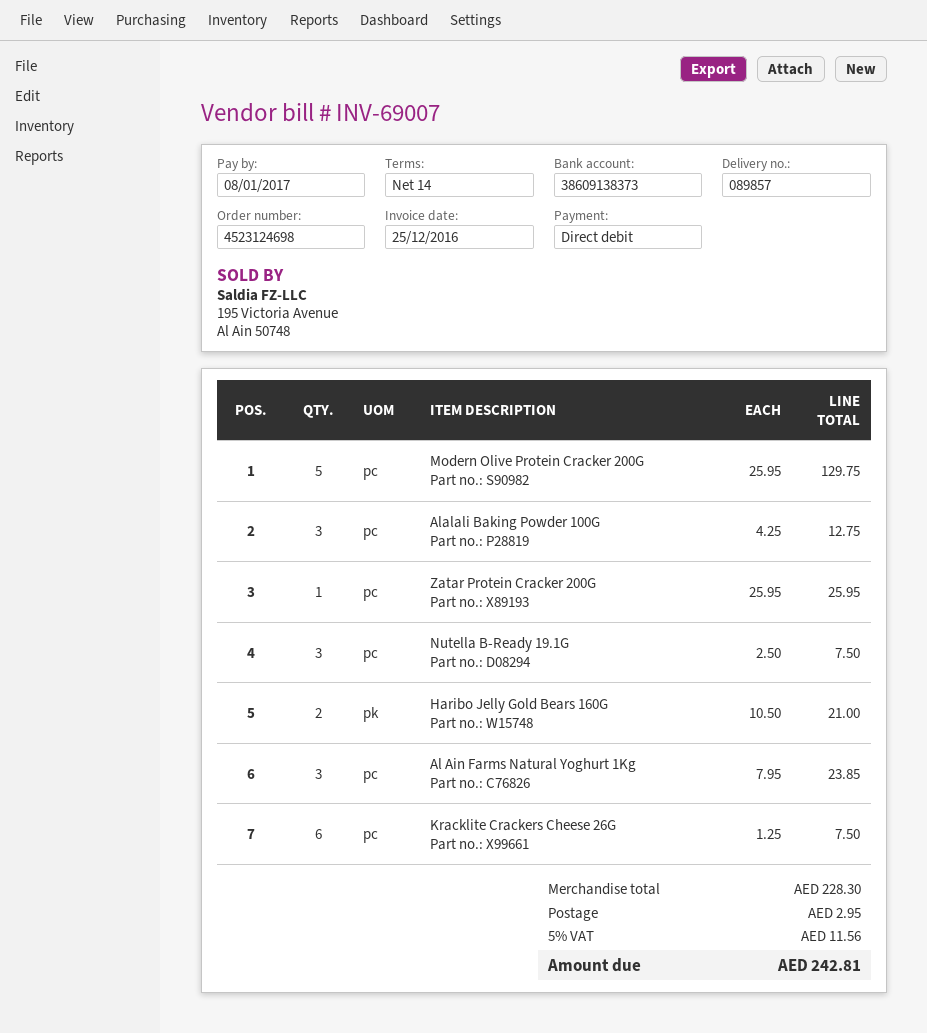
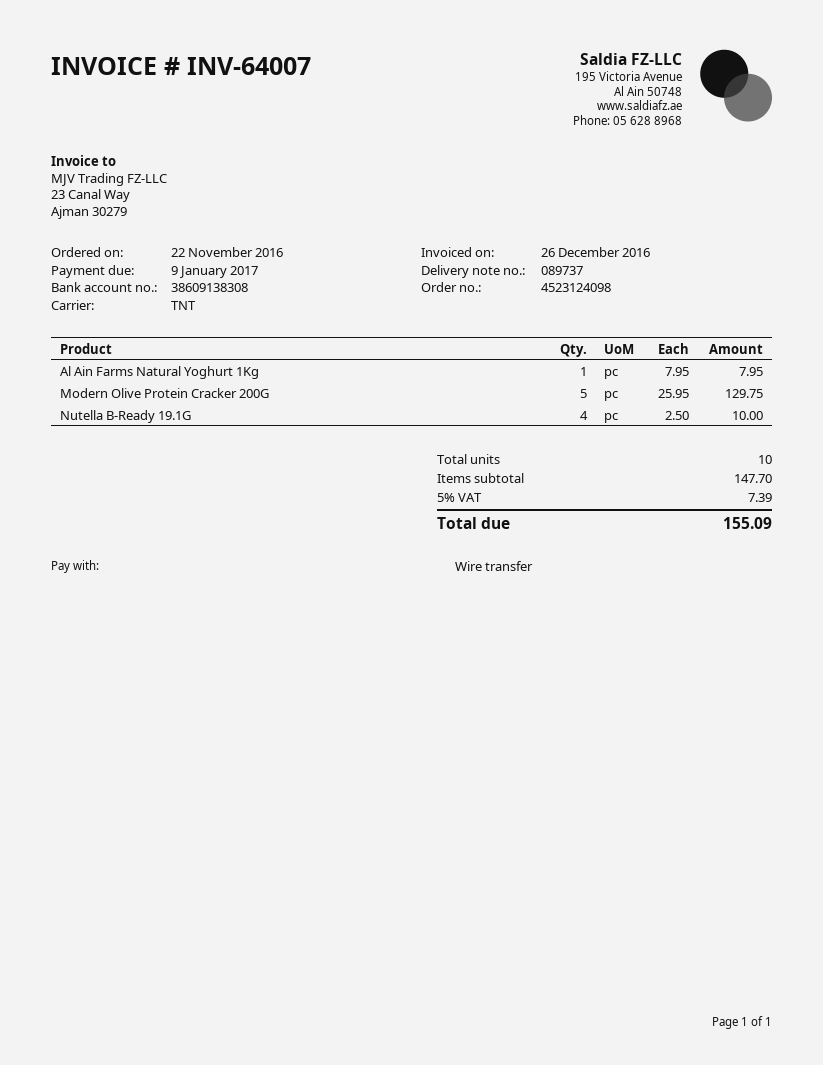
order number: 4523124698 -> 4523124098
delivery note number: 089857 -> 089737
invoice number: INV-69007 -> INV-64007
invoice date: 2016-12-25 -> 2016-12-26
due date: 2017-01-08 -> 2017-01-09
payment method: direct debit -> bank transfer
bank account: 38609138373 -> 38609138308
Alalali Baking Powder 100G: 3 x 4.25 = 12.75 -> none
Zatar Protein Cracker 200G: 1 x 25.95 = 25.95 -> none
Nutella B-Ready 19.1G: 3 x 2.50 = 7.50 -> 4 x 2.50 = 10.00
Haribo Jelly Gold Bears 160G: 2 x 10.50 = 21.00 -> none
Al Ain Farms Natural Yoghurt 1Kg: 3 x 7.95 = 23.85 -> 1 x 7.95 = 7.95
Kracklite Crackers Cheese 26G: 6 x 1.25 = 7.50 -> none
subtotal: 228.30 -> 147.70
shipping: 2.95 -> none
tax: 5% = 11.56 -> 5% = 7.39
total: 242.81 -> 155.09

